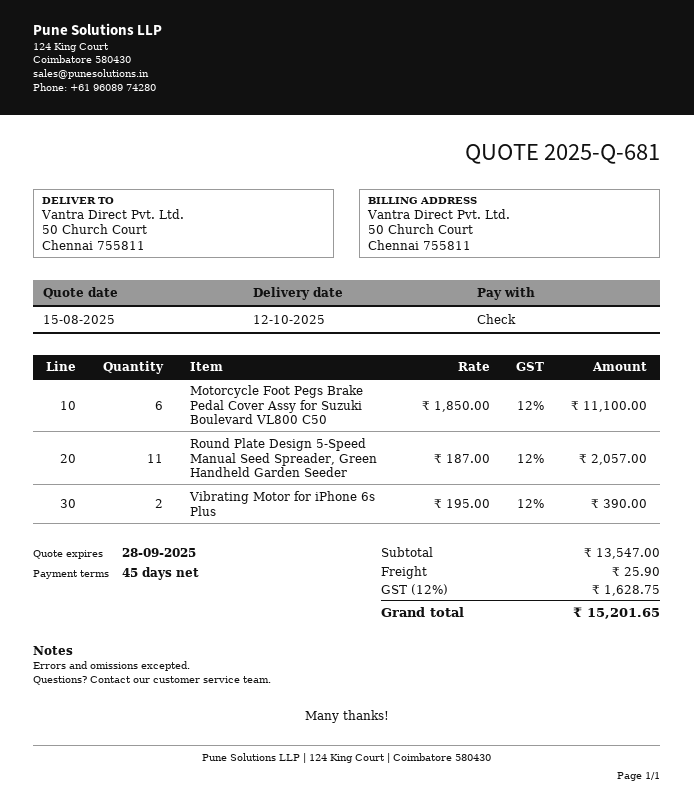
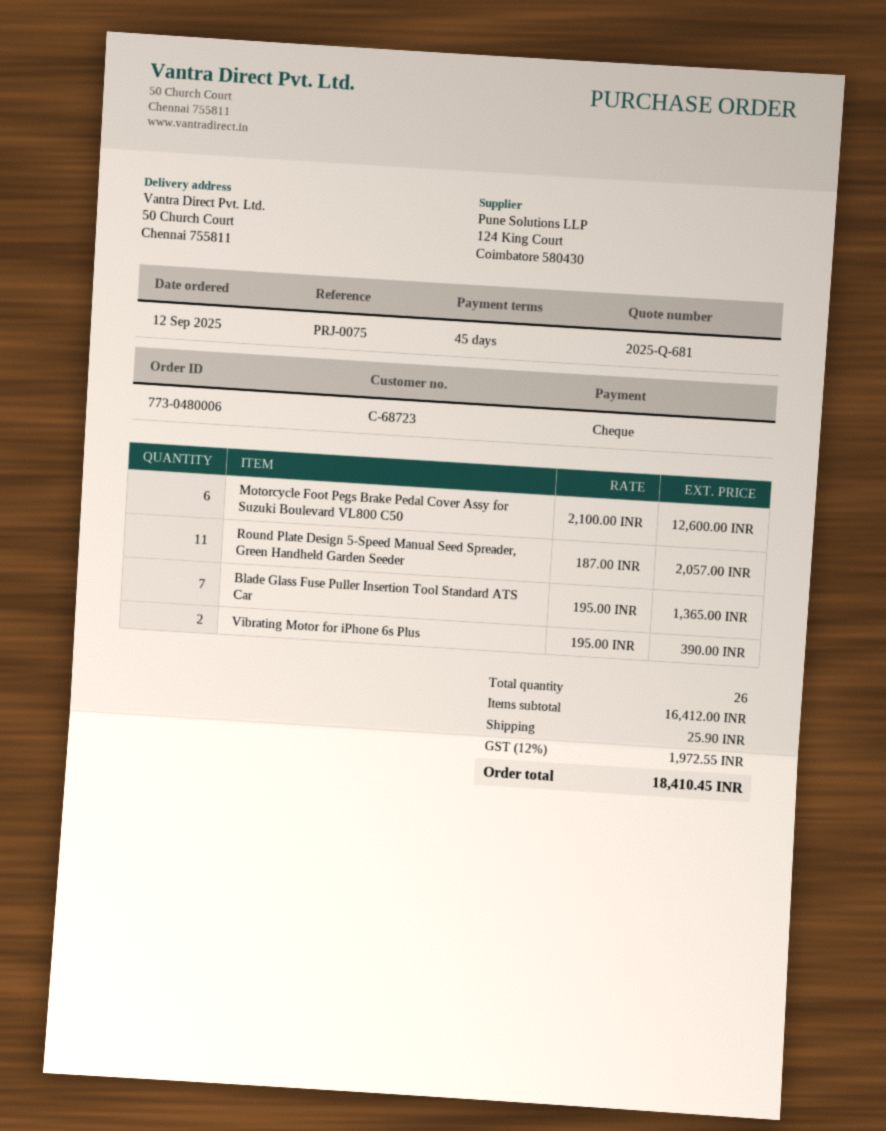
Motorcycle Foot Pegs Brake Pedal Cover Assy for Suzuki Boulevard VL800 C50: 6 x 1850.00 = 11100.00 -> 6 x 2100.00 = 12600.00
Blade Glass Fuse Puller Insertion Tool Standard ATS Car: none -> 7 x 195.00 = 1365.00
subtotal: 13547.00 -> 16412.00
tax: 12% = 1628.75 -> 12% = 1972.55
total: 15201.65 -> 18410.45

